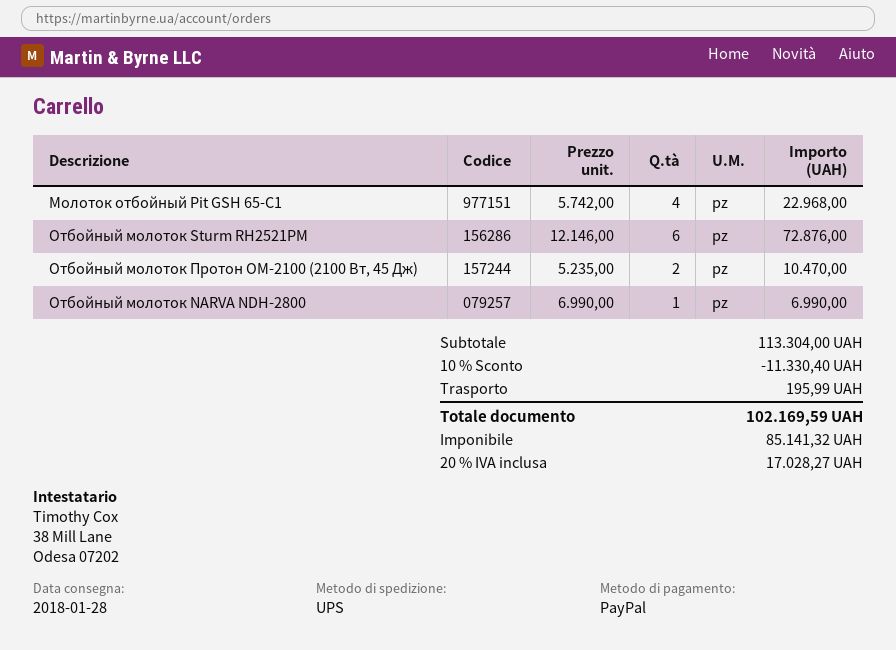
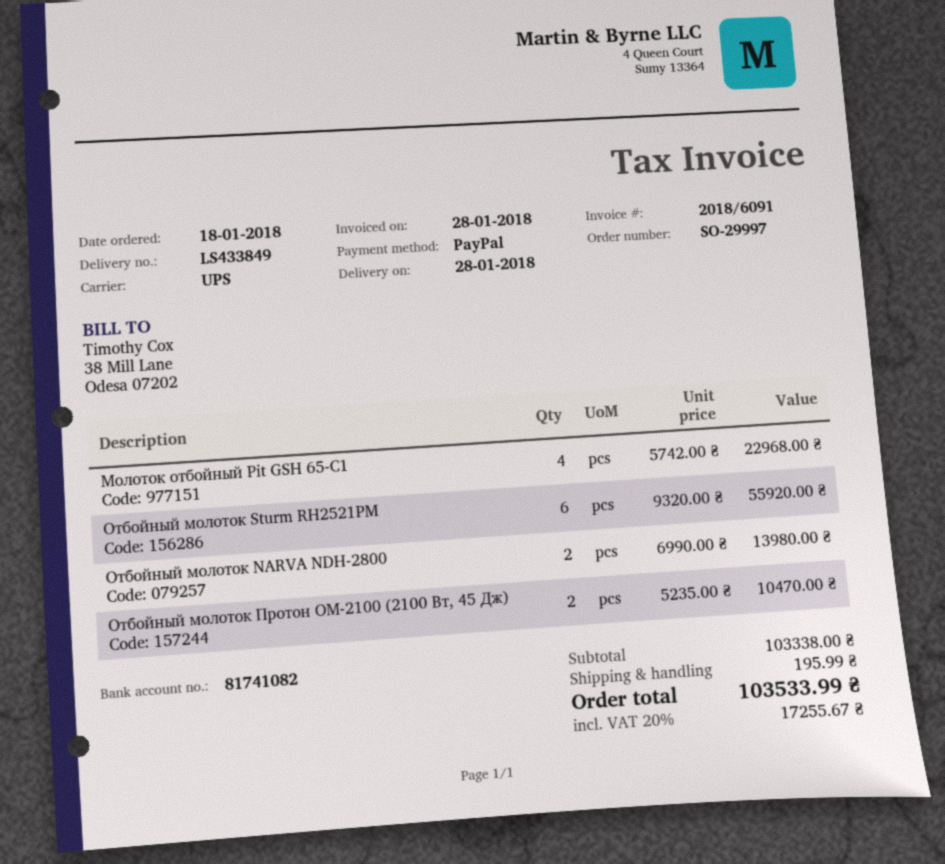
Отбойный молоток Sturm RH2521PM: 6 x 12146.00 = 72876.00 -> 6 x 9320.00 = 55920.00
Отбойный молоток NARVA NDH-2800: 1 x 6990.00 = 6990.00 -> 2 x 6990.00 = 13980.00
subtotal: 113304.00 -> 103338.00
discount: 10% = 11330.40 -> none
tax: 20% = 17028.27 -> 20% = 17255.67
total: 102169.59 -> 103533.99

